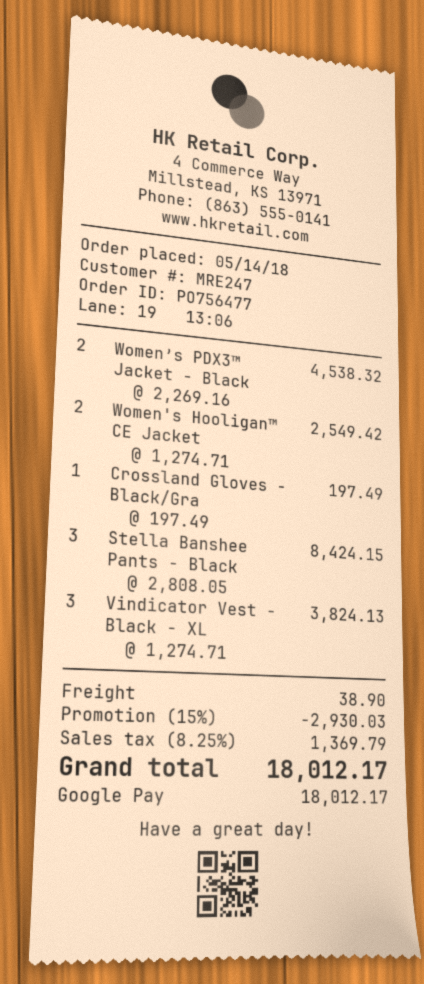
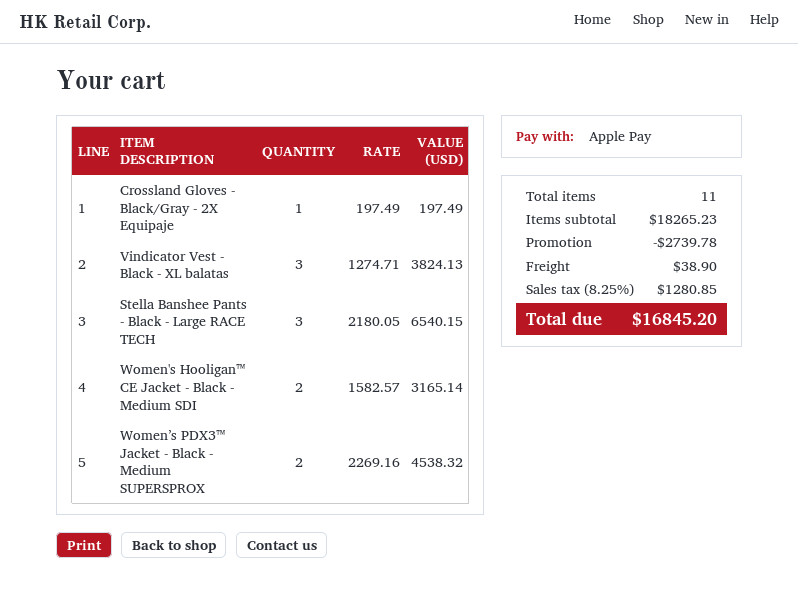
payment method: Google Pay -> Apple Pay
Women's Hooligan™ CE Jacket: 2 x 1274.71 = 2549.42 -> 2 x 1582.57 = 3165.14
Stella Banshee Pants - Black: 3 x 2808.05 = 8424.15 -> 3 x 2180.05 = 6540.15
discount: 2930.03 -> 2739.78
tax: 8.25% = 1369.79 -> 8.25% = 1280.85
total: 18012.17 -> 16845.20

